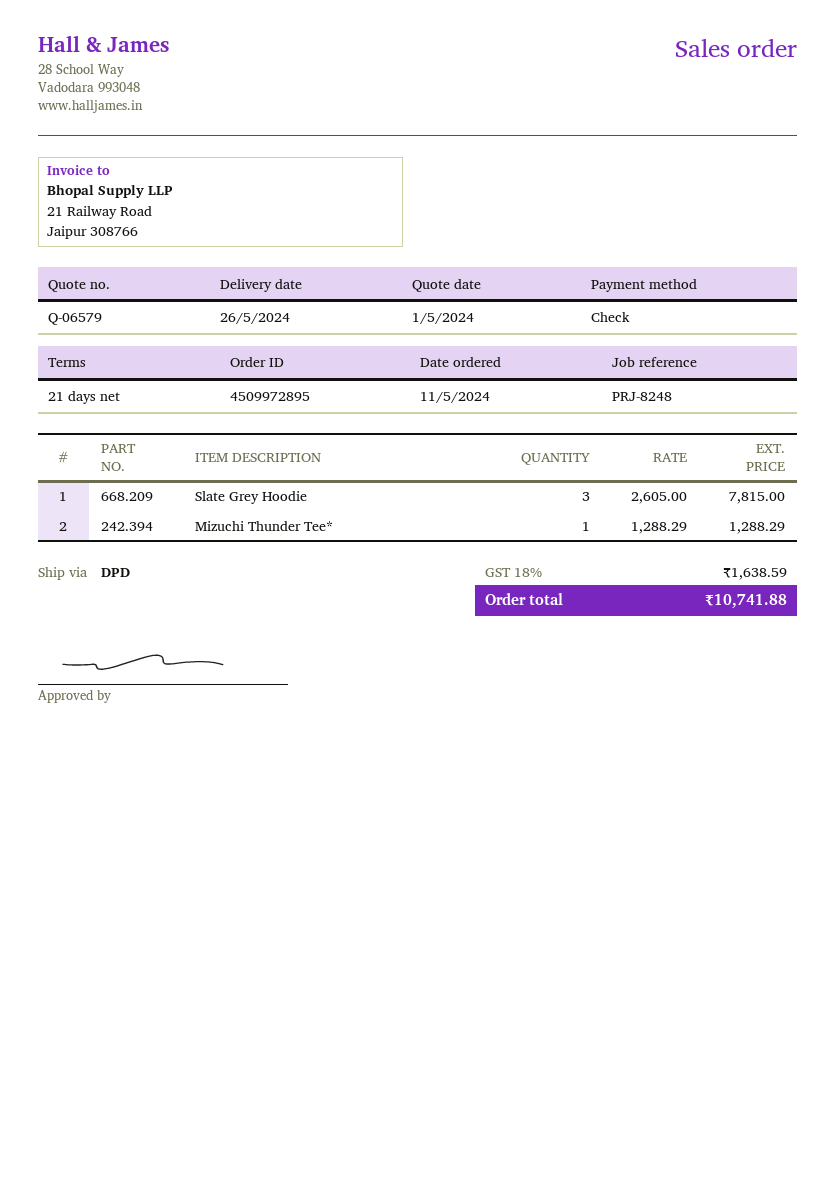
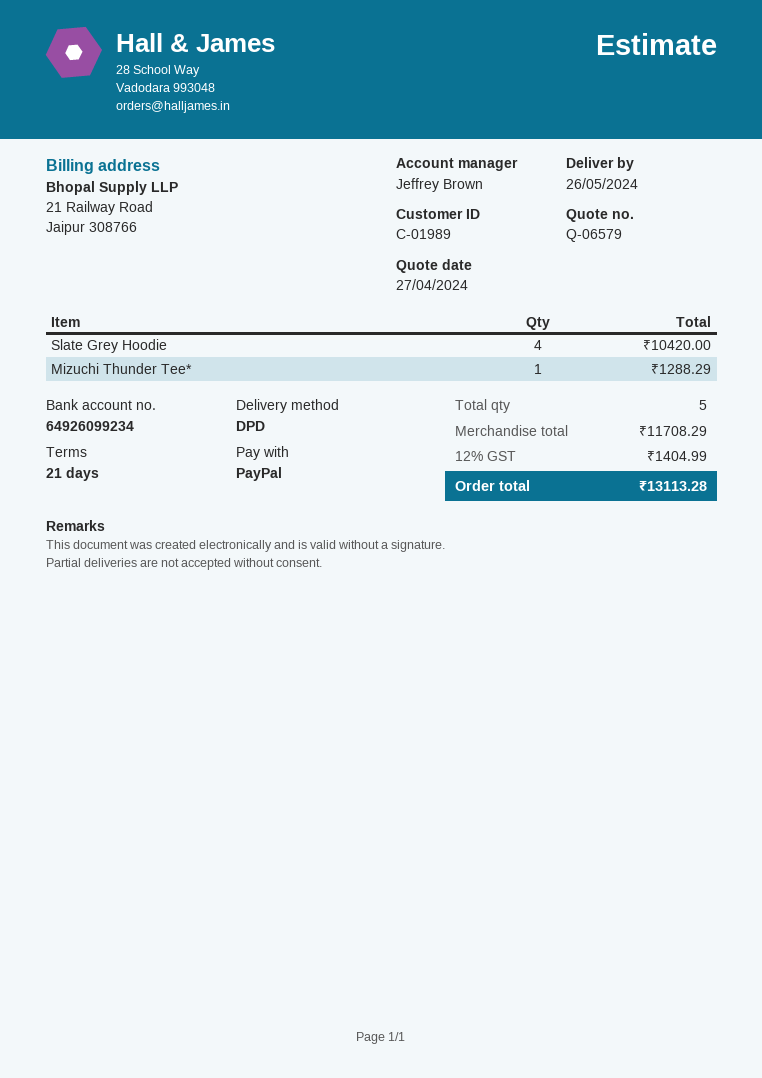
quote date: 2024-05-01 -> 2024-04-27
payment method: cheque -> PayPal
Slate Grey Hoodie: 3 for 7815.00 -> 4 for 10420.00
tax: 18% = 1638.59 -> 12% = 1404.99
total: 10741.88 -> 13113.28

